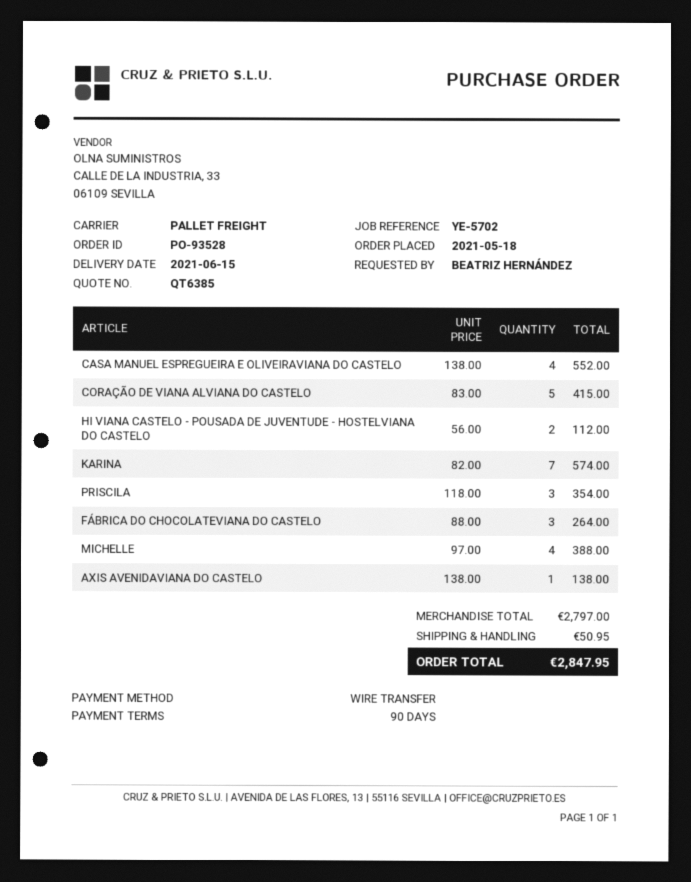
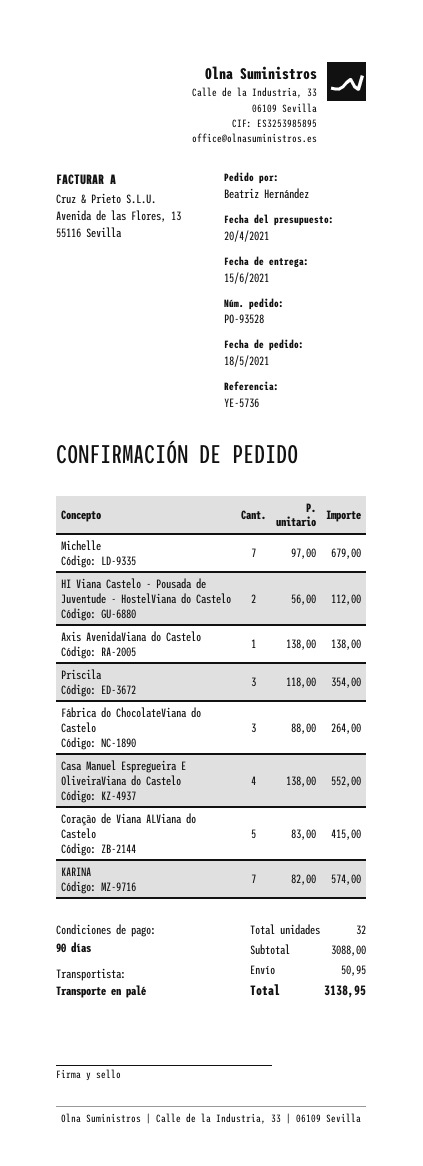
reference: YE-5702 -> YE-5736
MICHELLE: 4 x 97.00 = 388.00 -> 7 x 97.00 = 679.00
subtotal: 2797.00 -> 3088.00
total: 2847.95 -> 3138.95

